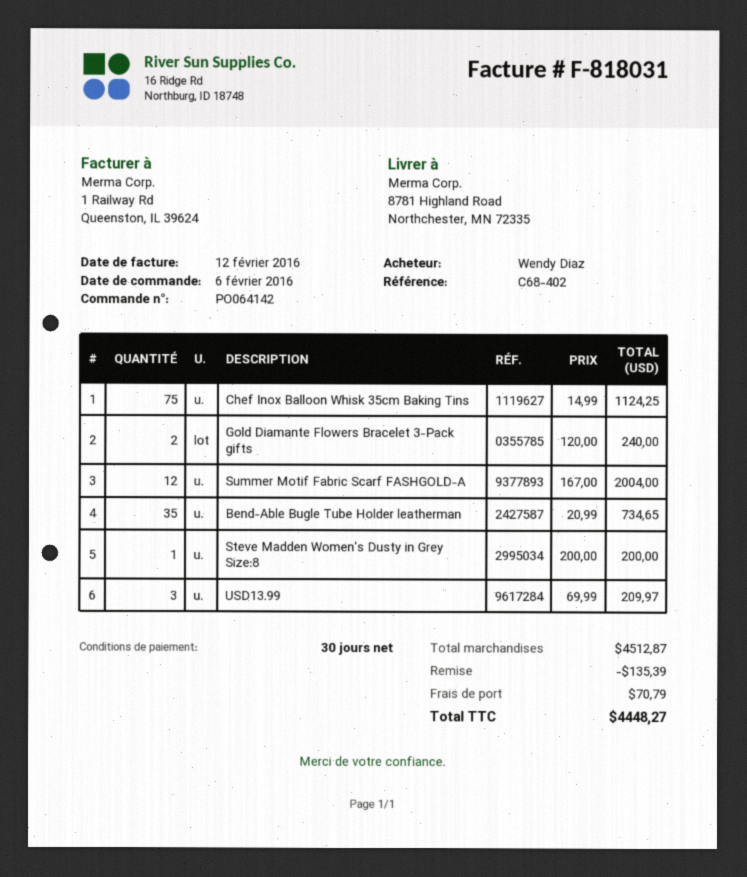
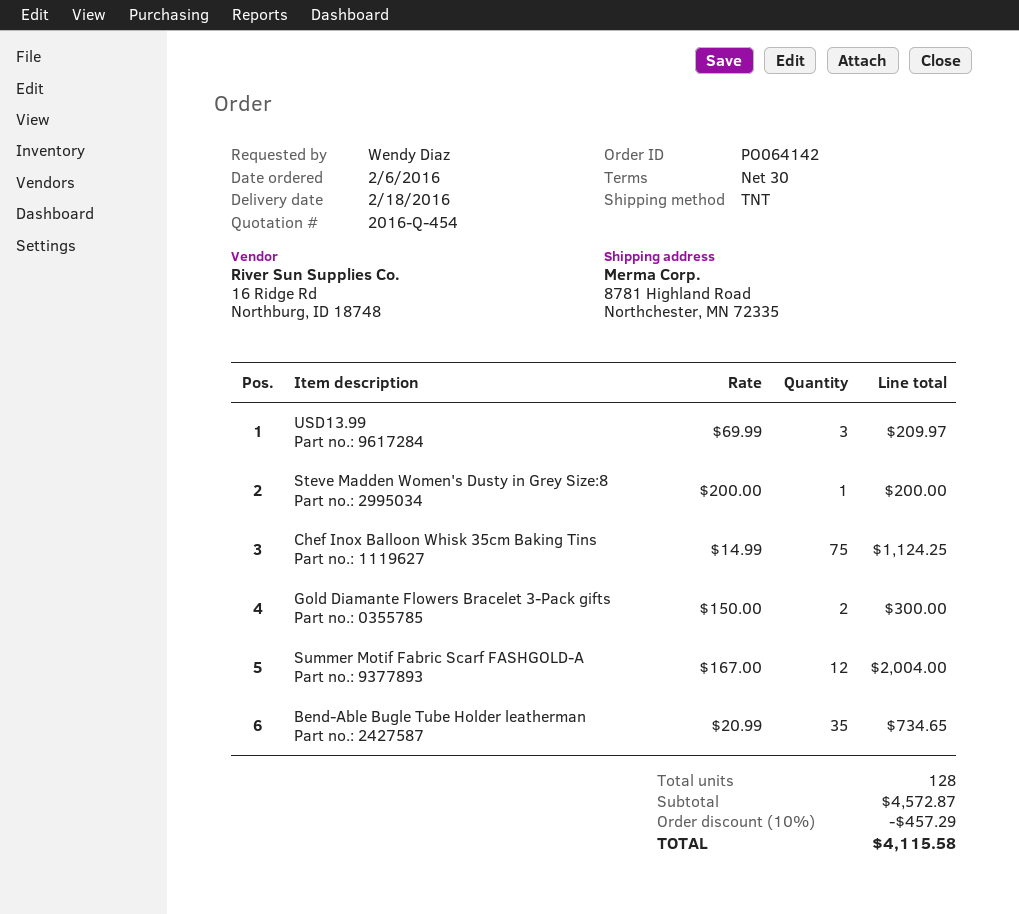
Gold Diamante Flowers Bracelet 3-Pack gifts: 2 x 120.00 = 240.00 -> 2 x 150.00 = 300.00
subtotal: 4512.87 -> 4572.87
discount: 135.39 -> 457.29
shipping: 70.79 -> none
total: 4448.27 -> 4115.58

